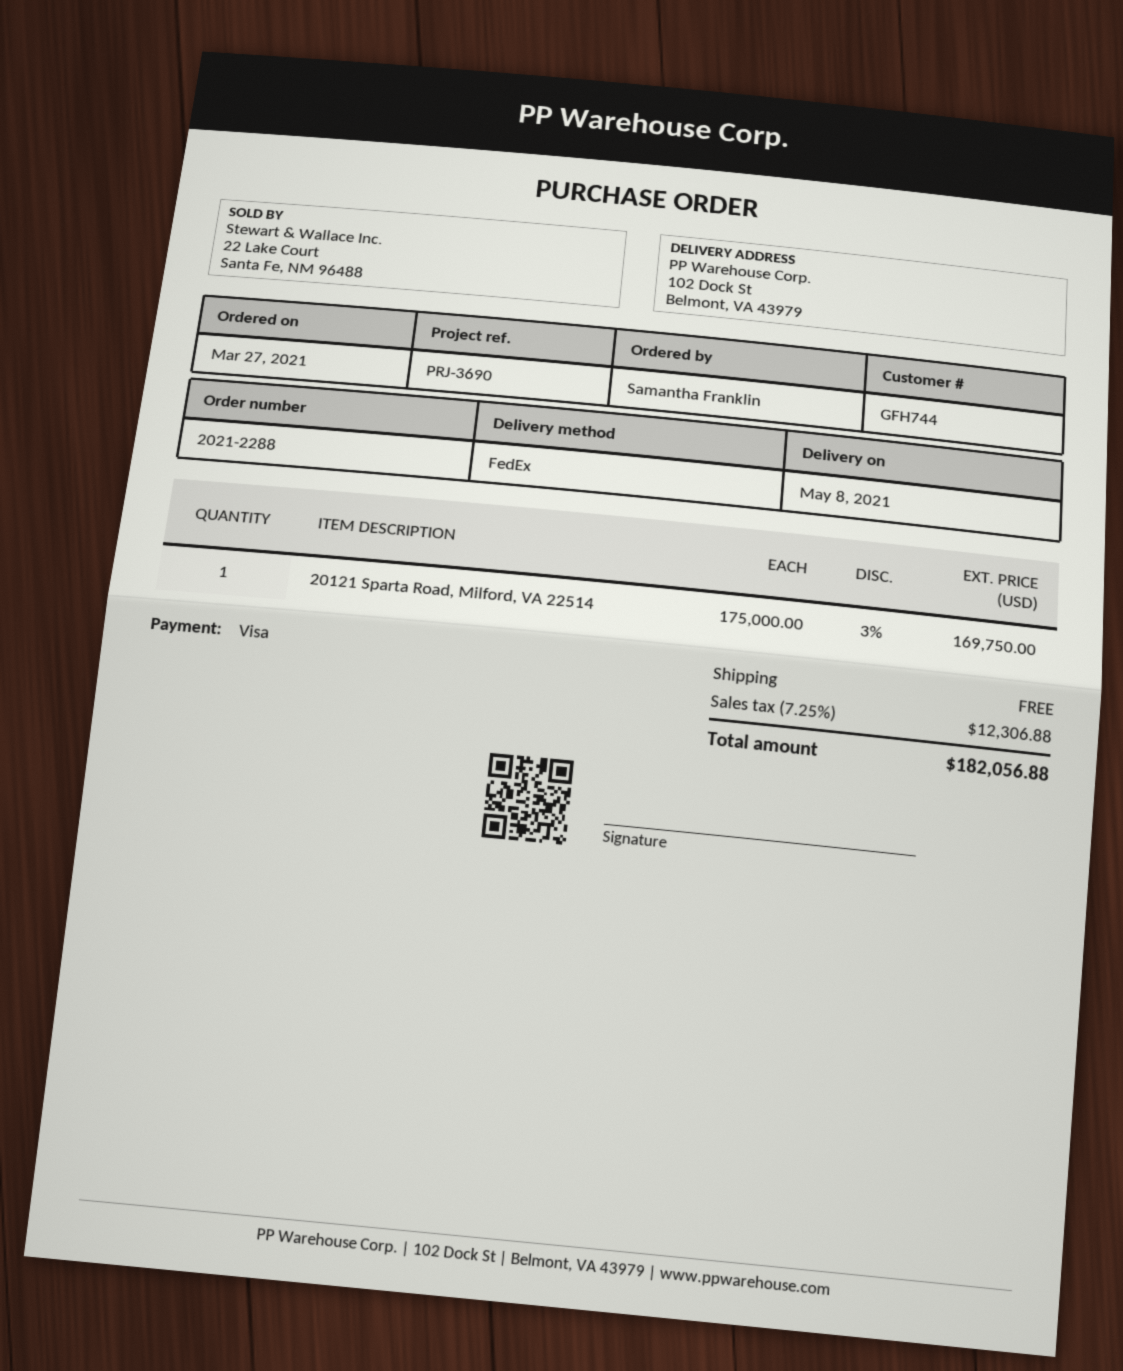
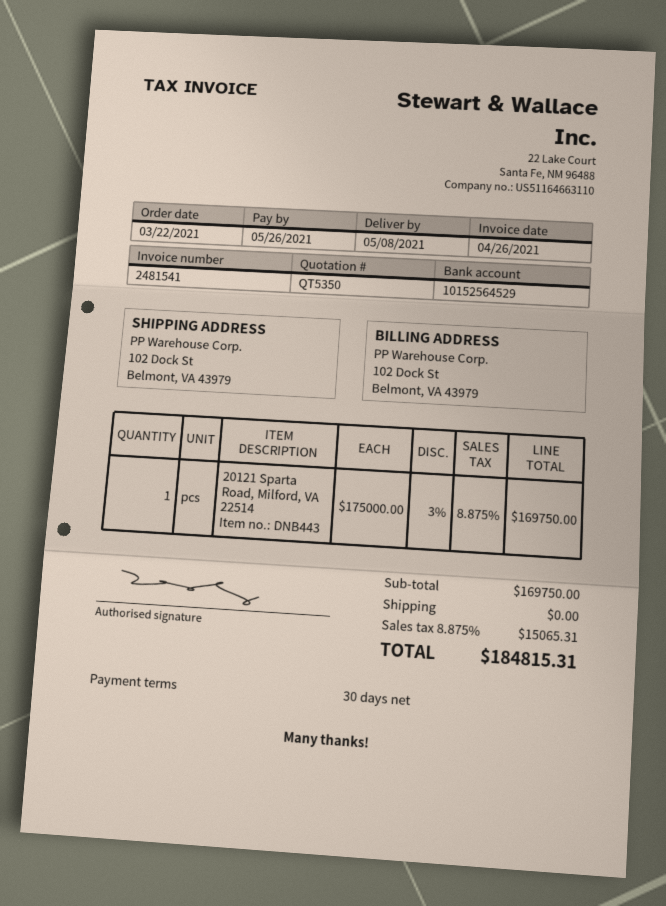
order date: 2021-03-27 -> 2021-03-22
tax: 7.25% = 12306.88 -> 8.875% = 15065.31
total: 182056.88 -> 184815.31

